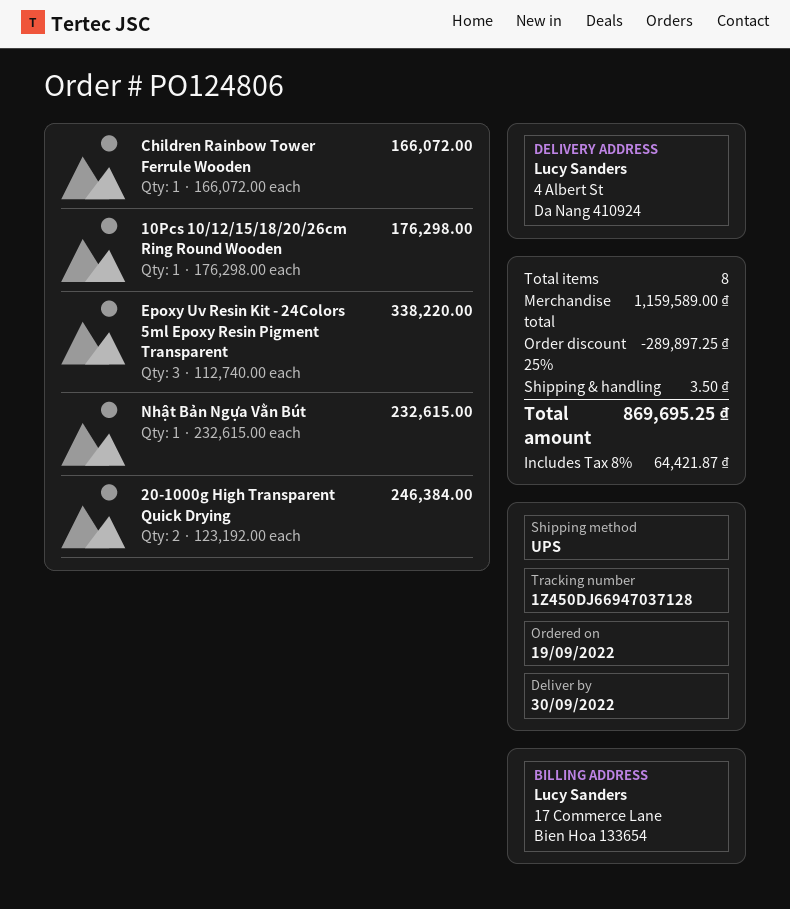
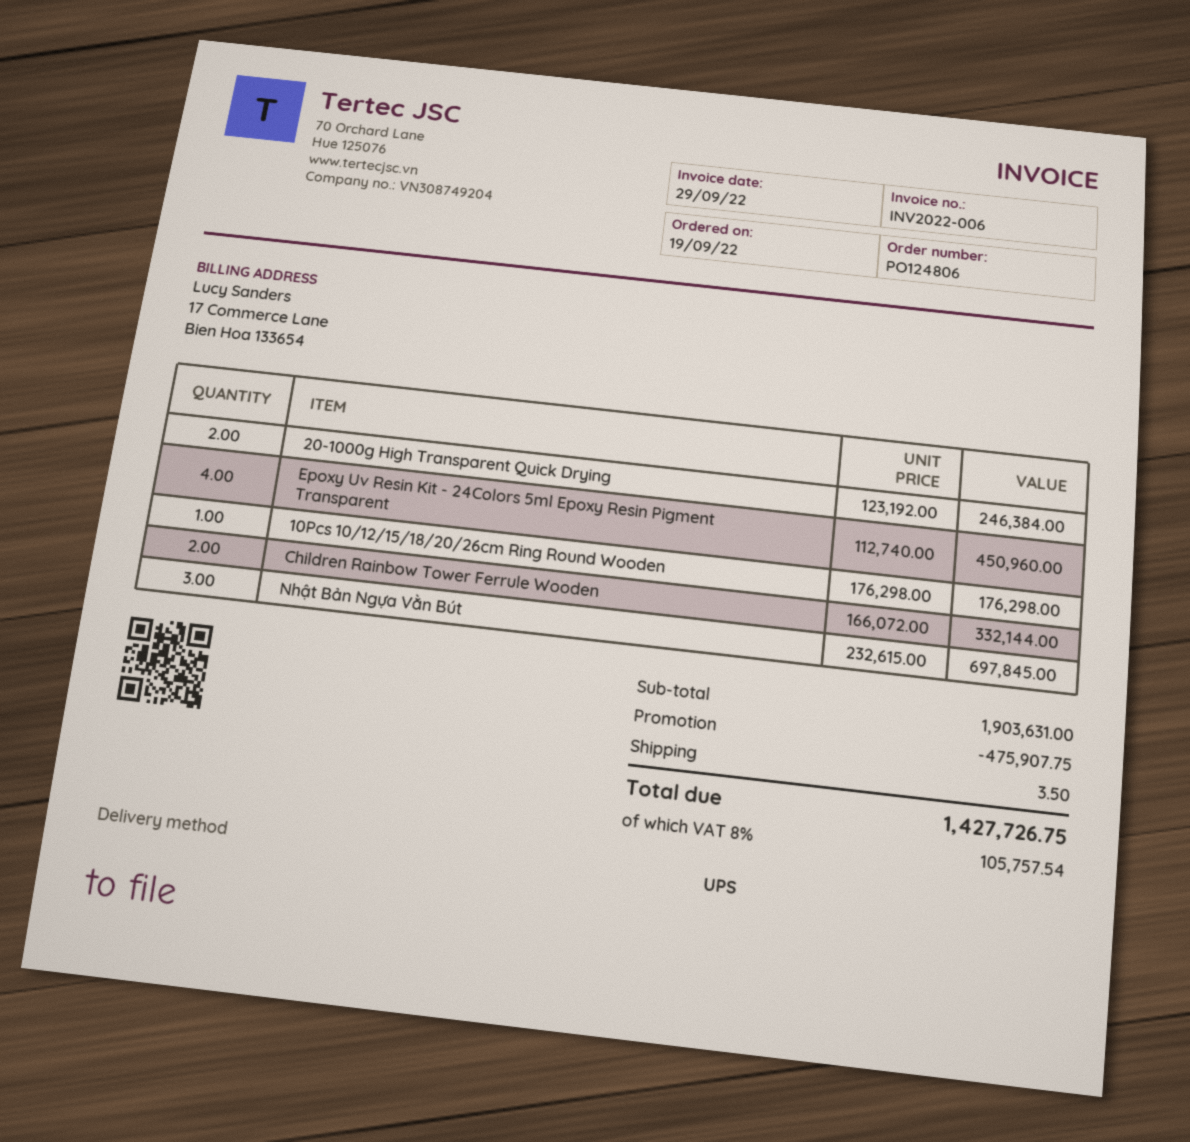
Children Rainbow Tower Ferrule Wooden: 1 x 166072.00 = 166072.00 -> 2 x 166072.00 = 332144.00
Epoxy Uv Resin Kit - 24Colors 5ml Epoxy Resin Pigment Transparent: 3 x 112740.00 = 338220.00 -> 4 x 112740.00 = 450960.00
Nhật Bản Ngựa Vằn Bút: 1 x 232615.00 = 232615.00 -> 3 x 232615.00 = 697845.00
subtotal: 1159589.00 -> 1903631.00
discount: 289897.25 -> 475907.75
tax: 8% = 64421.87 -> 8% = 105757.54
total: 869695.25 -> 1427726.75

